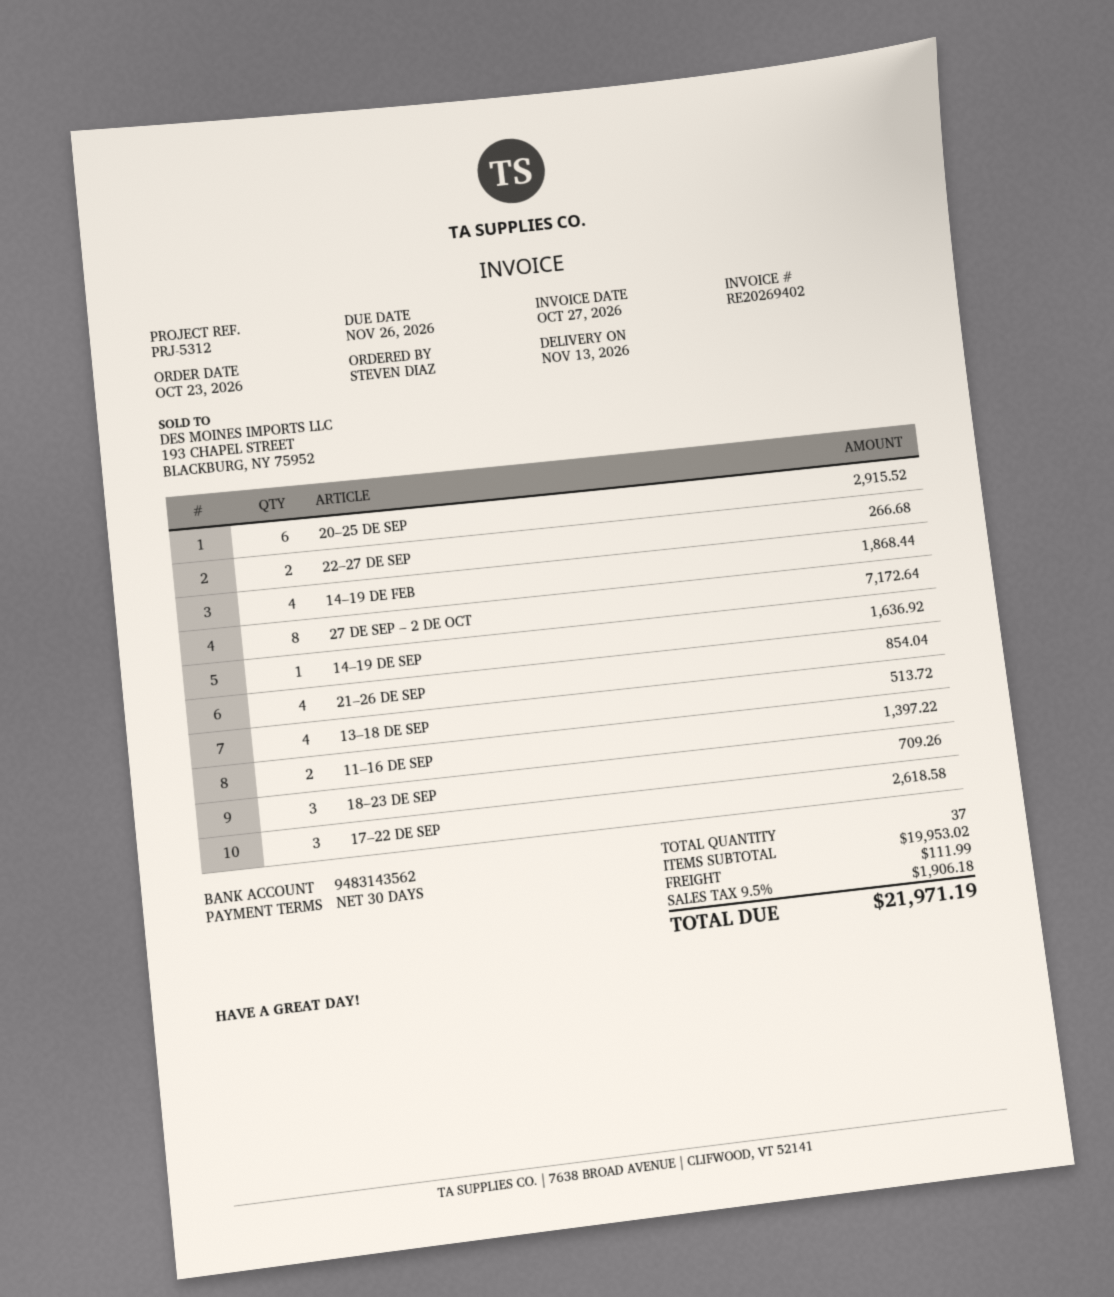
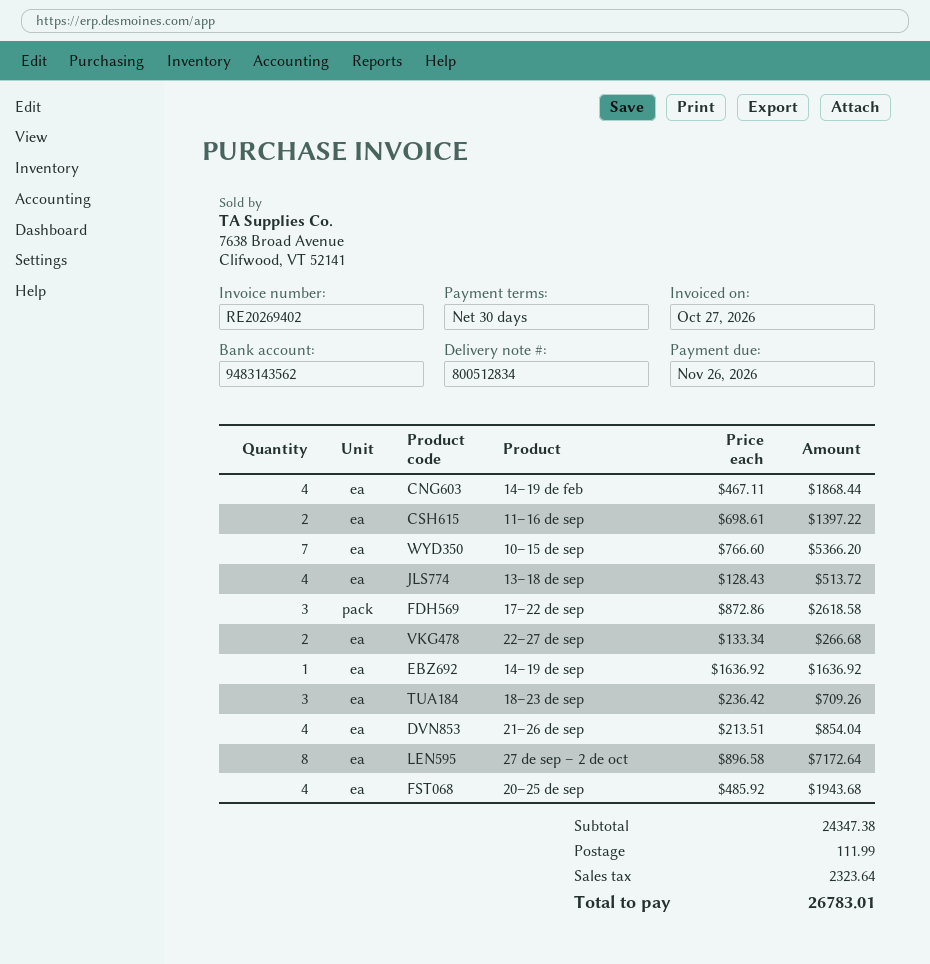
20–25 DE SEP: 6 for 2915.52 -> 4 for 1943.68
10–15 de sep: none -> 7 for 5366.20
subtotal: 19953.02 -> 24347.38
tax: 1906.18 -> 2323.64
total: 21971.19 -> 26783.01

